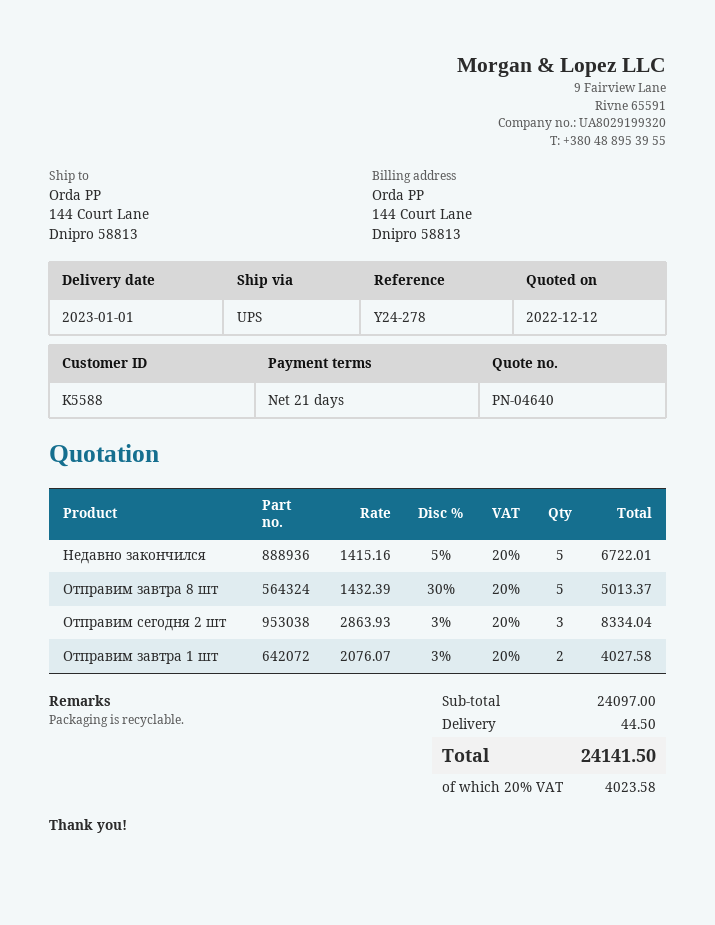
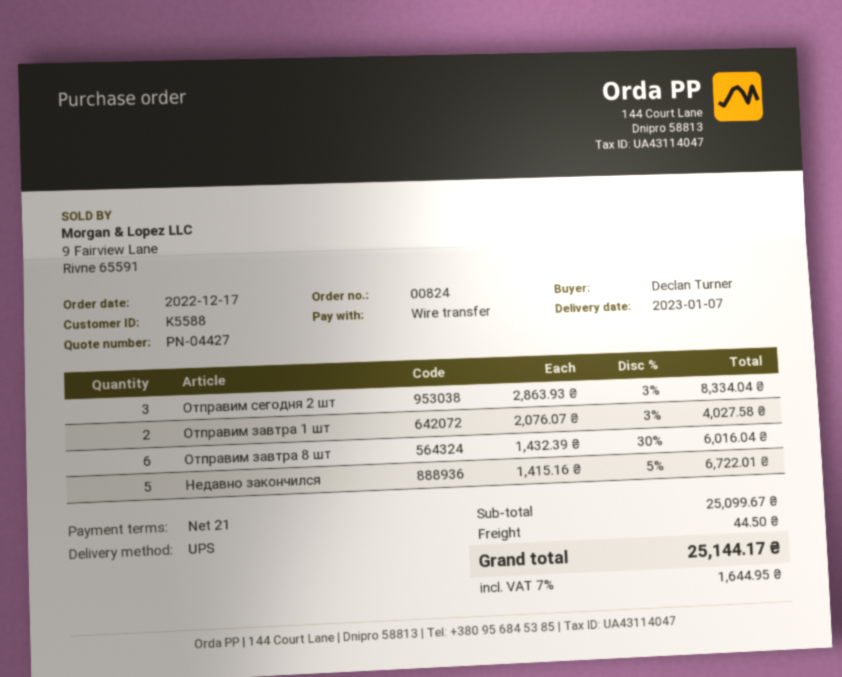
quote number: PN-04640 -> PN-04427
delivery date: 2023-01-01 -> 2023-01-07
Отправим завтра 8 шт: 5 x 1432.39 - 30% = 5013.37 -> 6 x 1432.39 - 30% = 6016.04
subtotal: 24097.00 -> 25099.67
tax: 20% = 4023.58 -> 7% = 1644.95
total: 24141.50 -> 25144.17

